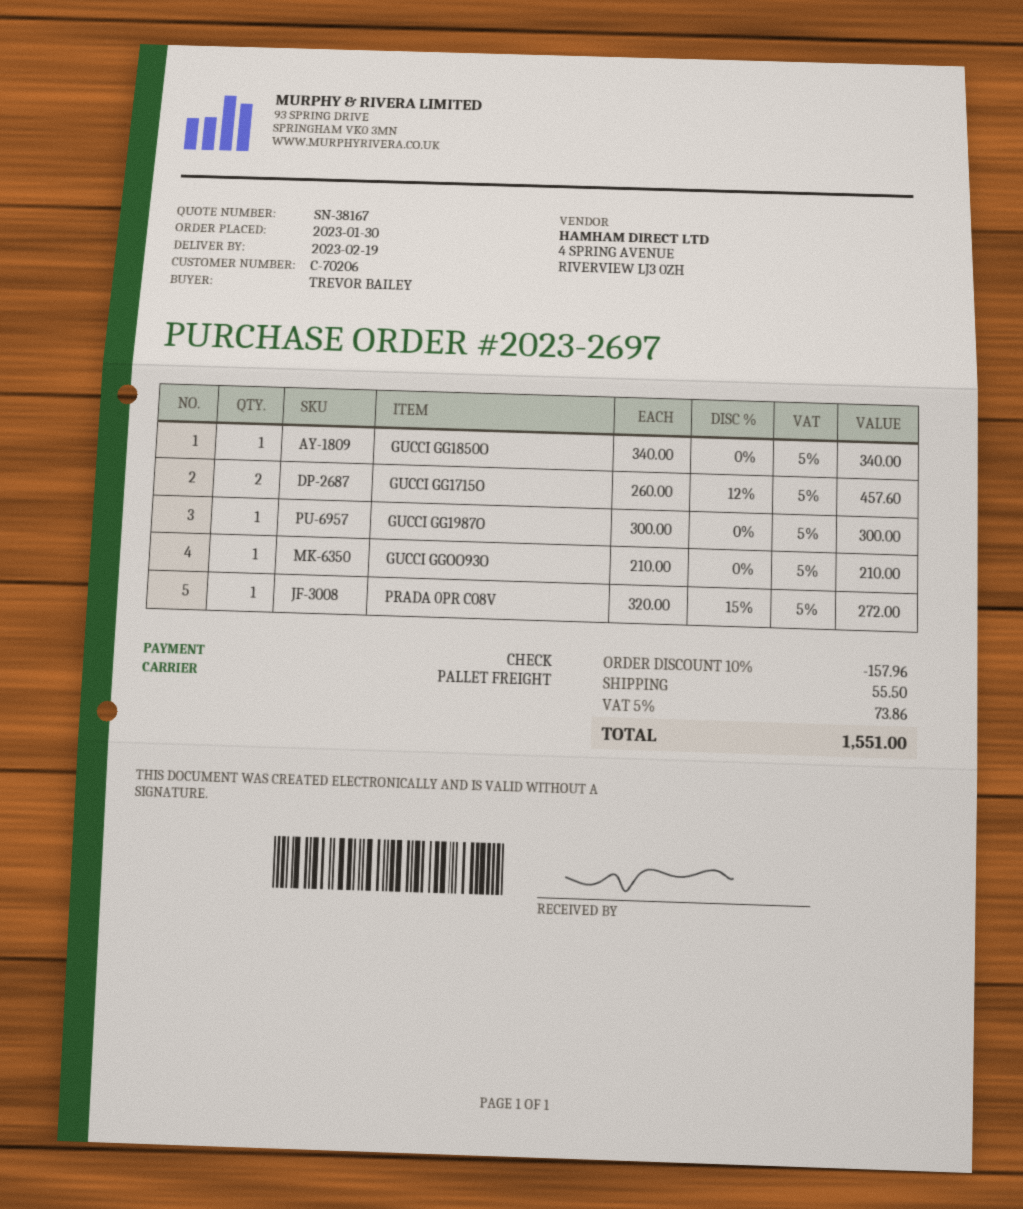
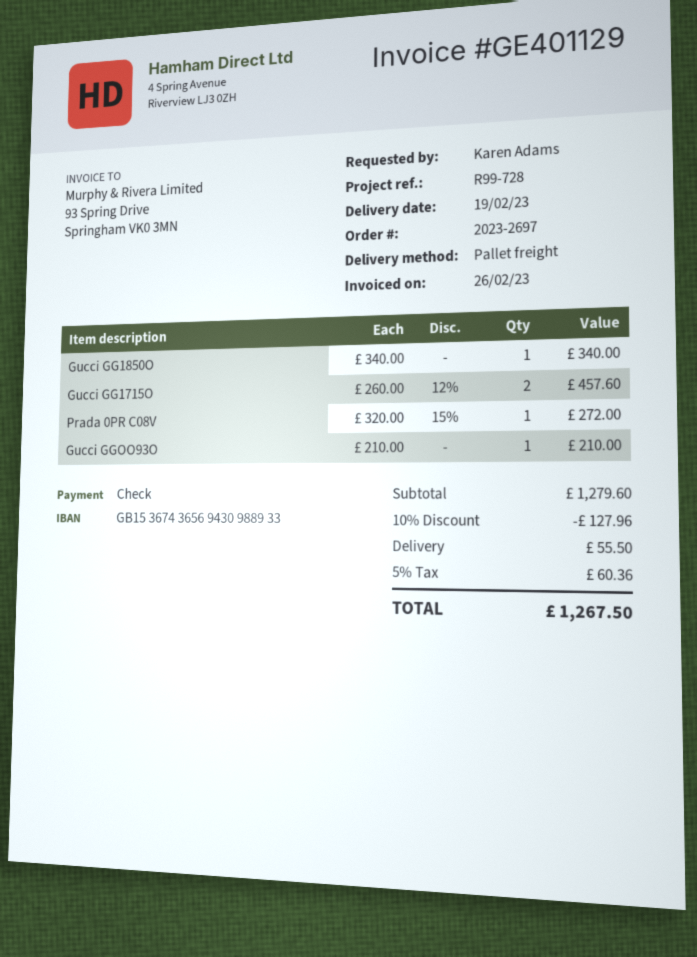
ordered by: TREVOR BAILEY -> Karen Adams
GUCCI GG1987O: 1 x 300.00 = 300.00 -> none
discount: 10% = 157.96 -> 10% = 127.96
tax: 5% = 73.86 -> 5% = 60.36
total: 1551.00 -> 1267.50

